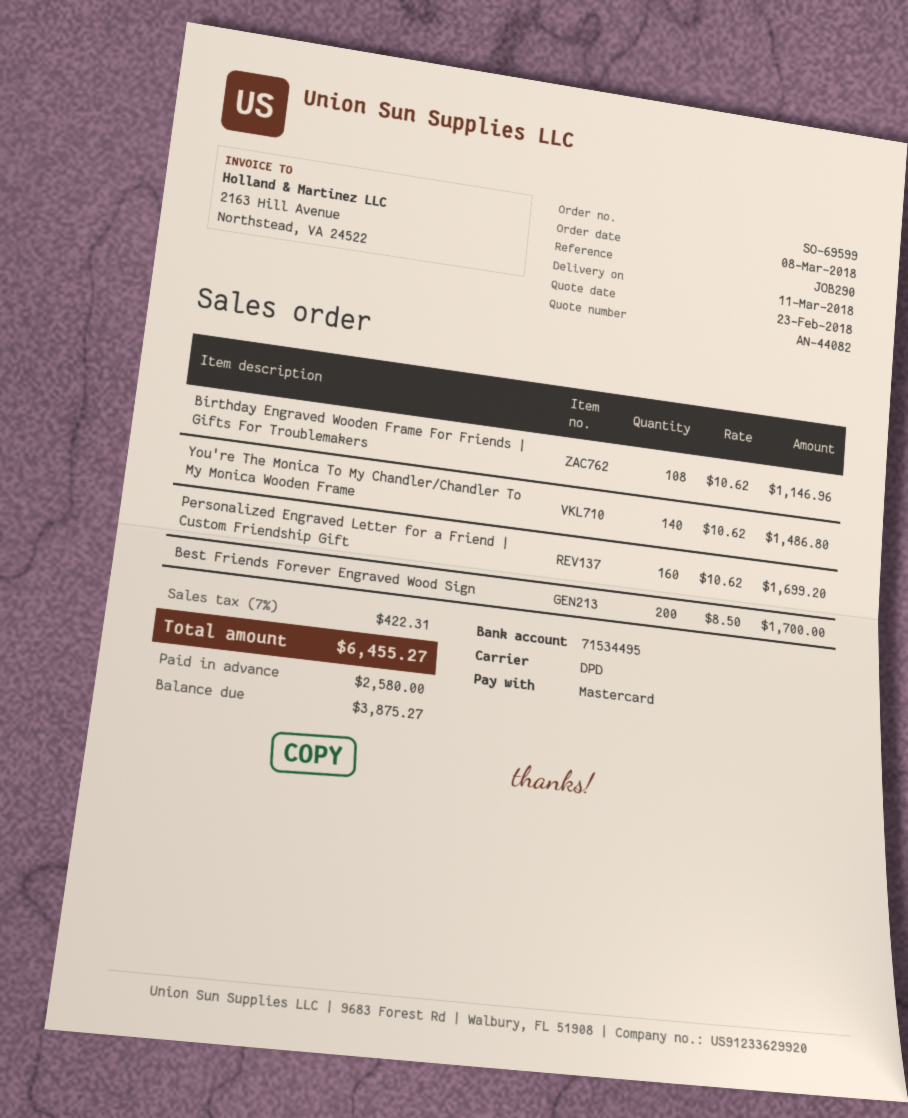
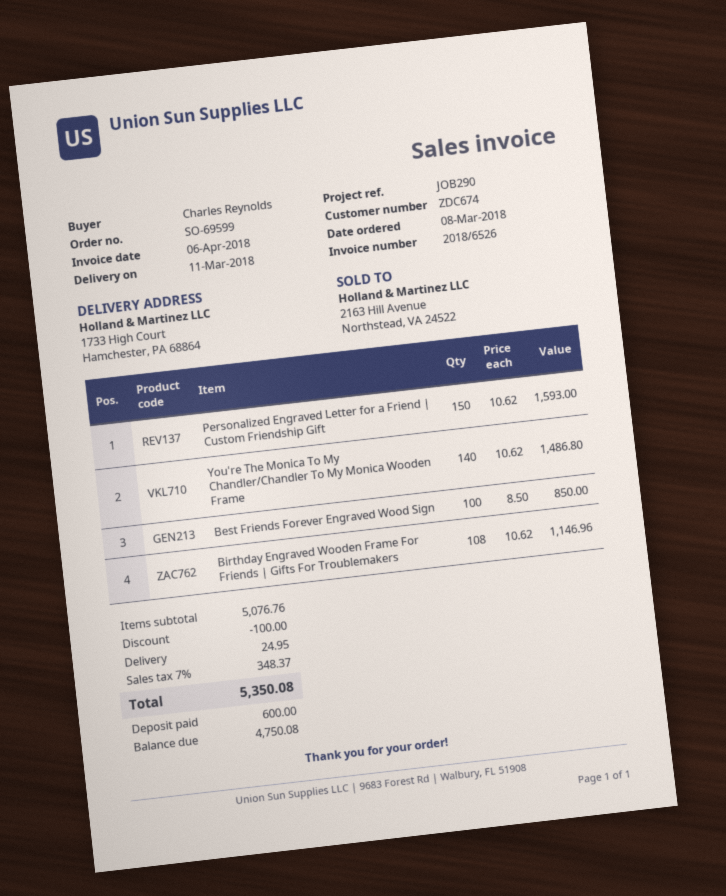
Personalized Engraved Letter for a Friend | Custom Friendship Gift: 160 x 10.62 = 1699.20 -> 150 x 10.62 = 1593.00
Best Friends Forever Engraved Wood Sign: 200 x 8.50 = 1700.00 -> 100 x 8.50 = 850.00
discount: none -> 100.00
shipping: none -> 24.95
tax: 7% = 422.31 -> 7% = 348.37
total: 6455.27 -> 5350.08
deposit: 2580.00 -> 600.00
balance: 3875.27 -> 4750.08

